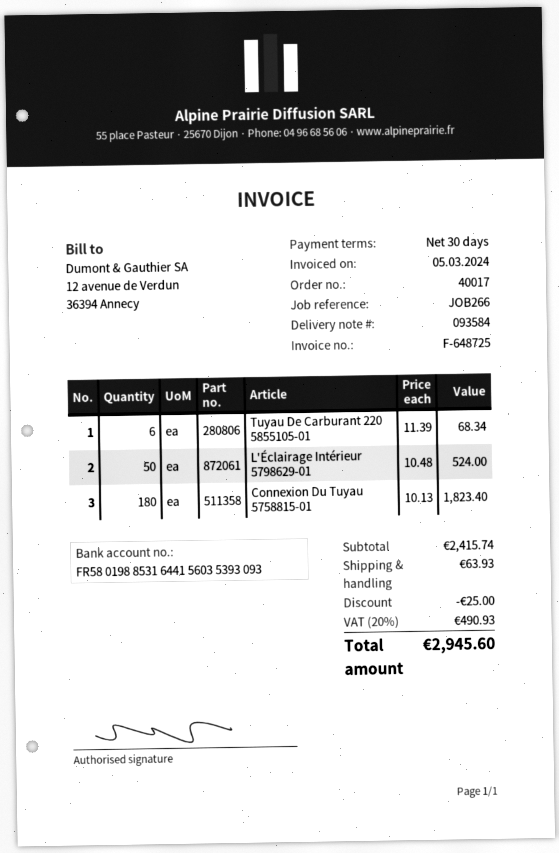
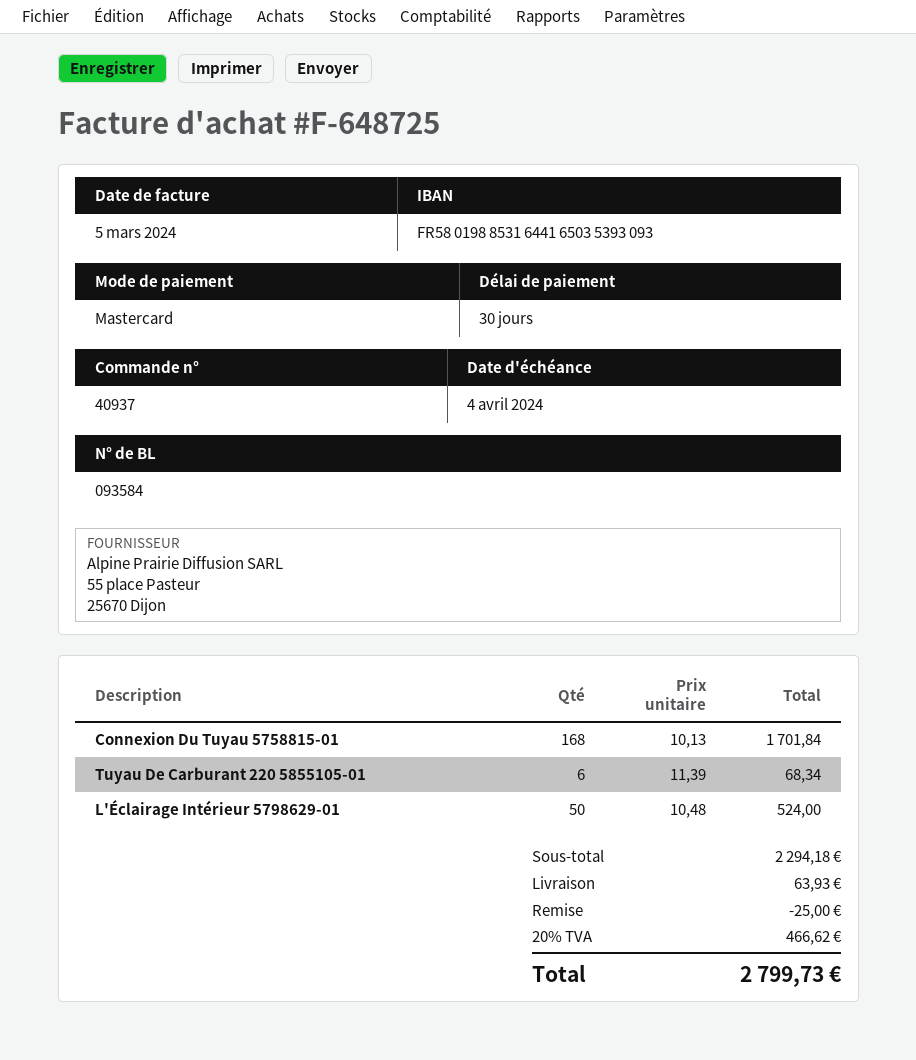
order number: 40017 -> 40937
bank account: FR5801988531644156035393093 -> FR5801988531644165035393093
Connexion Du Tuyau 5758815-01: 180 x 10.13 = 1823.40 -> 168 x 10.13 = 1701.84
subtotal: 2415.74 -> 2294.18
tax: 20% = 490.93 -> 20% = 466.62
total: 2945.60 -> 2799.73

